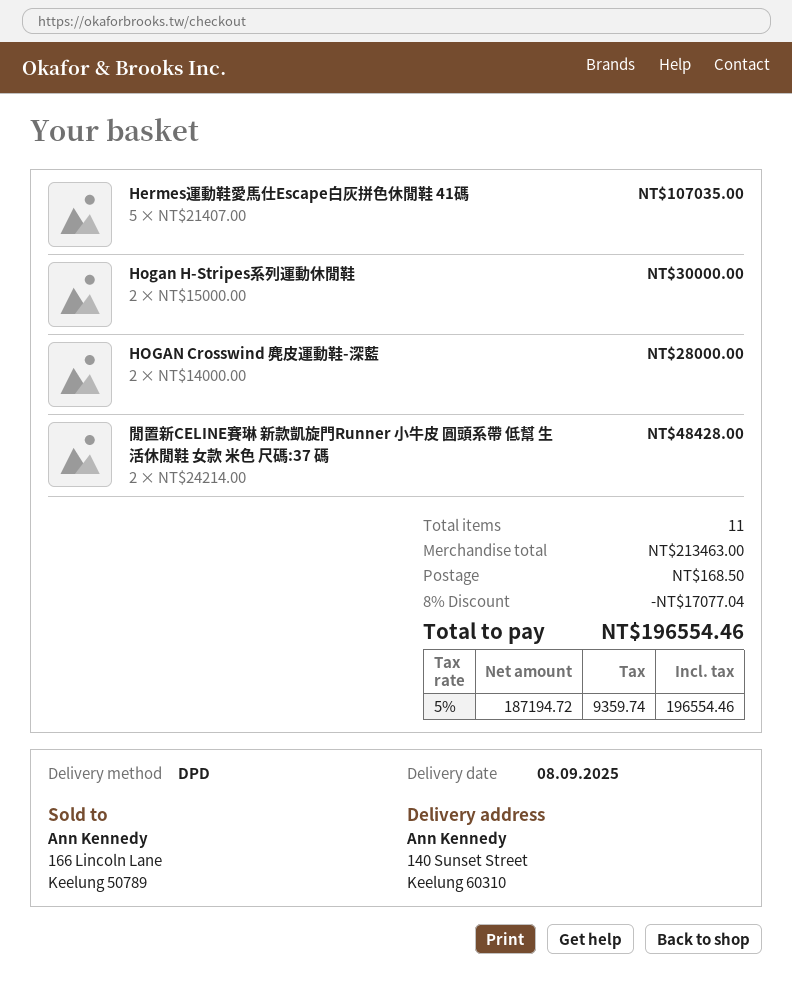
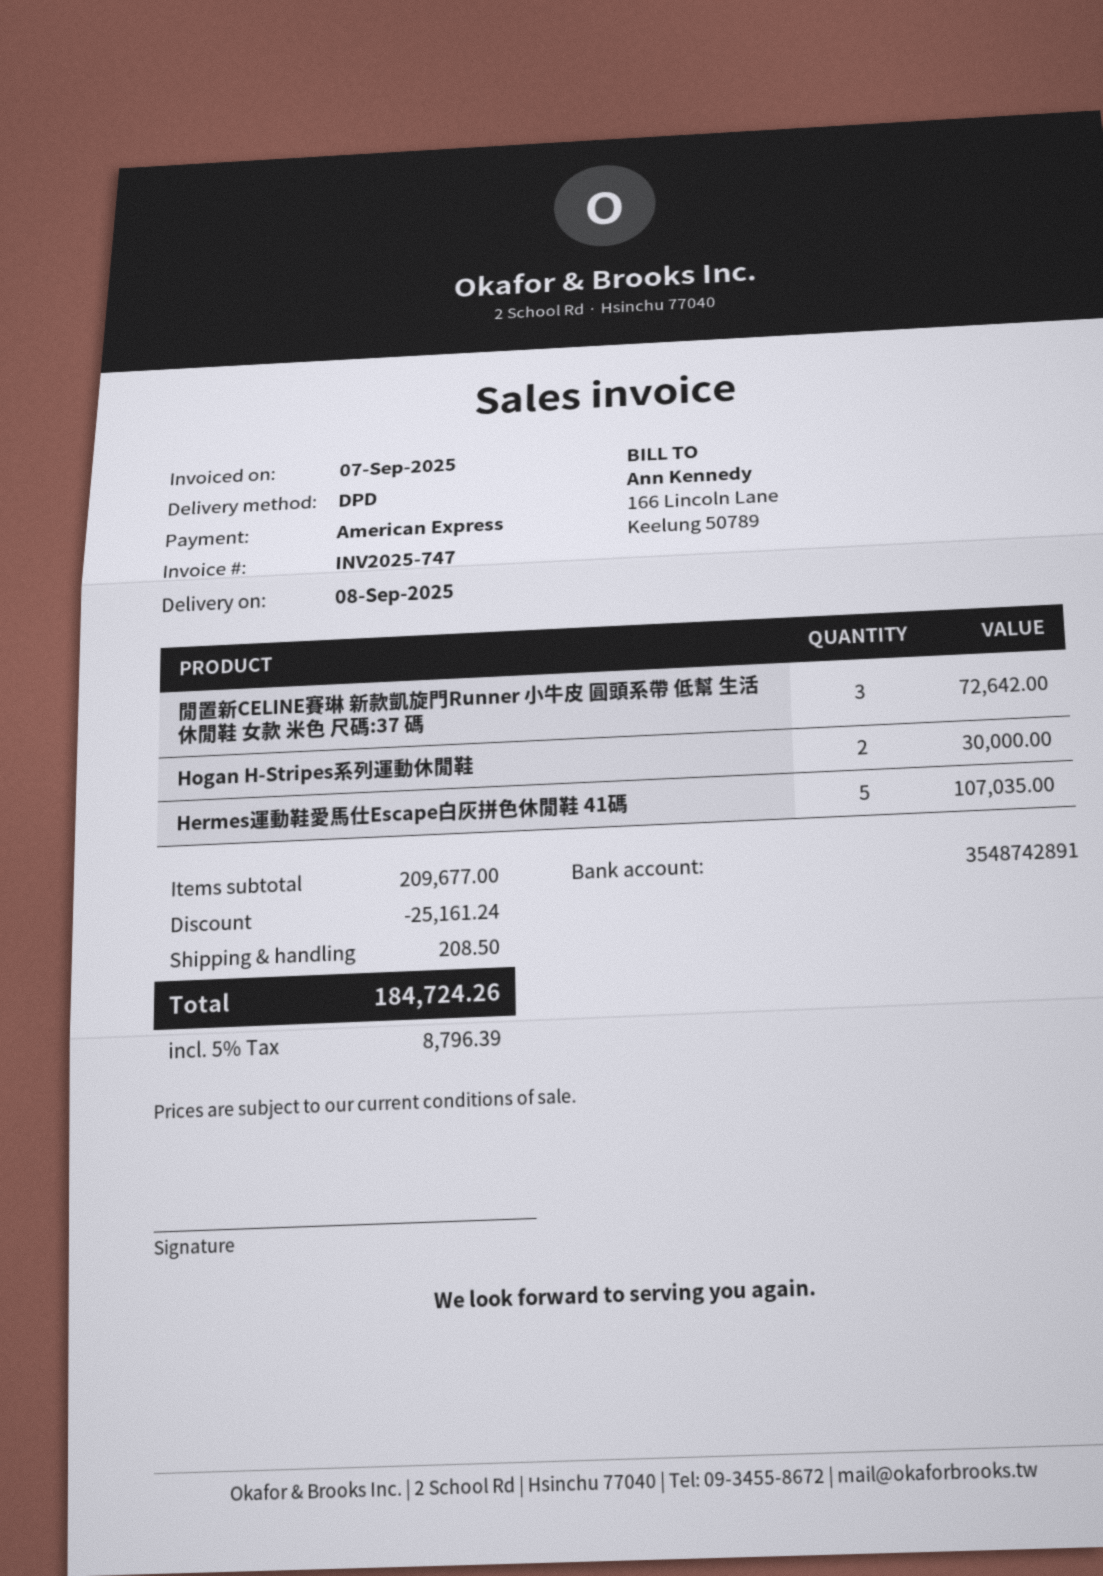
HOGAN Crosswind 麂皮運動鞋-深藍: 2 for 28000.00 -> none
閒置新CELINE賽琳 新款凱旋門Runner 小牛皮 圓頭系帶 低幫 生活休閒鞋 女款 米色 尺碼:37 碼: 2 for 48428.00 -> 3 for 72642.00
subtotal: 213463.00 -> 209677.00
discount: 17077.04 -> 25161.24
shipping: 168.50 -> 208.50
tax: 5% = 9359.74 -> 5% = 8796.39
total: 196554.46 -> 184724.26

